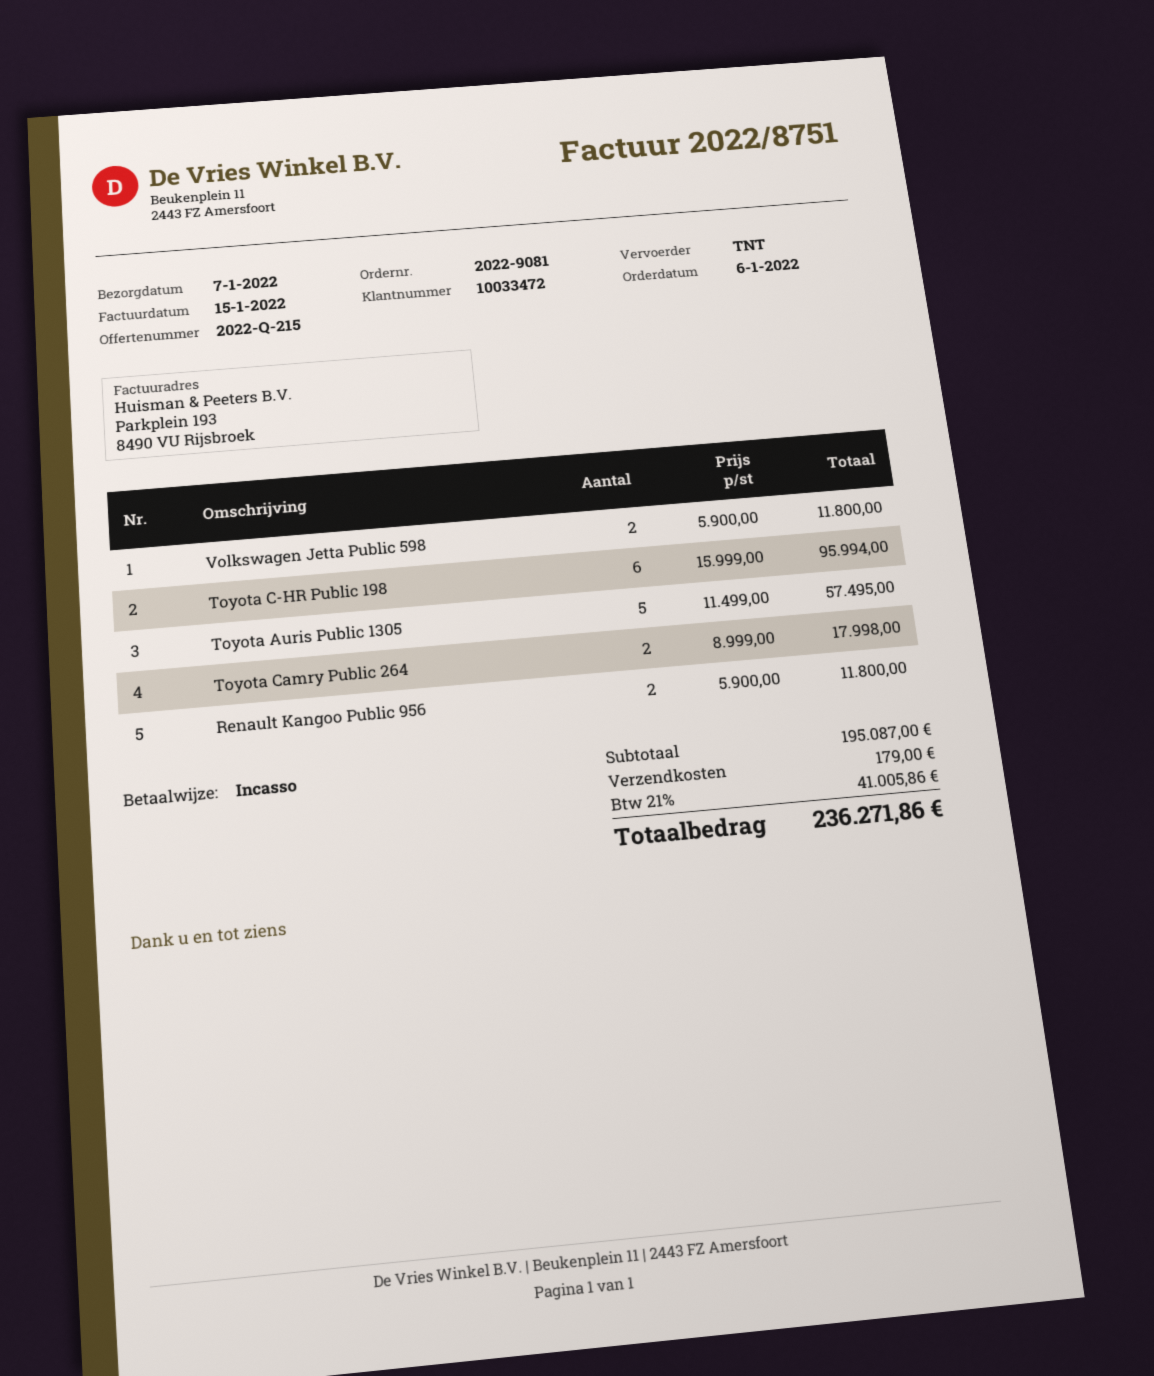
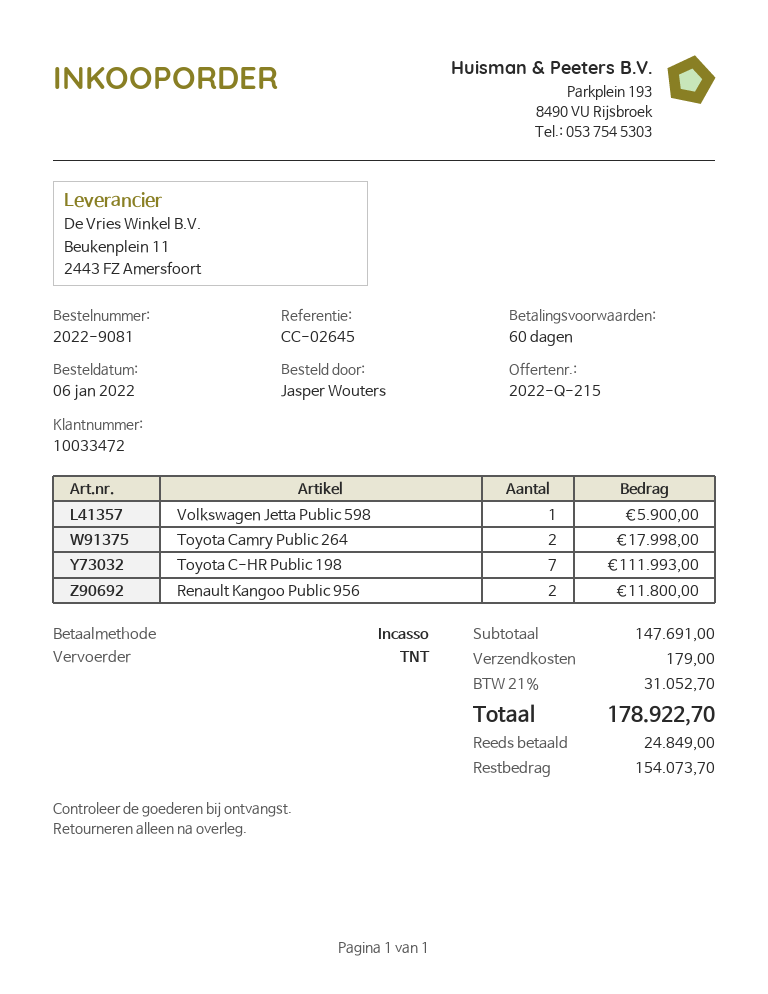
Volkswagen Jetta Public 598: 2 for 11800.00 -> 1 for 5900.00
Toyota C-HR Public 198: 6 for 95994.00 -> 7 for 111993.00
Toyota Auris Public 1305: 5 for 57495.00 -> none
subtotal: 195087.00 -> 147691.00
tax: 21% = 41005.86 -> 21% = 31052.70
total: 236271.86 -> 178922.70

